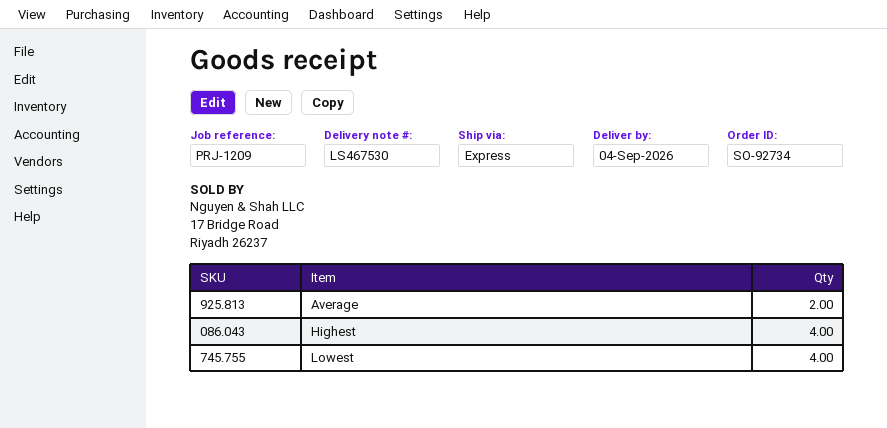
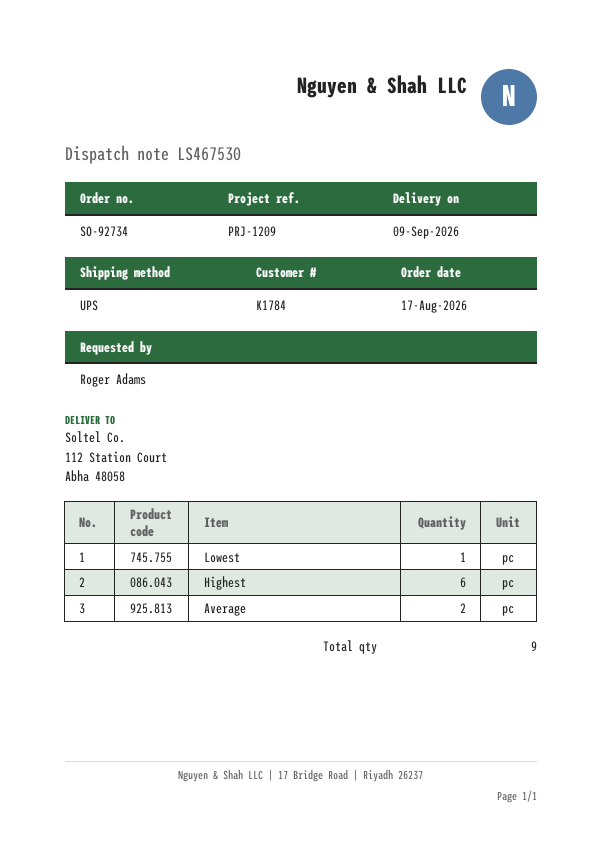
delivery date: 2026-09-04 -> 2026-09-09
shipping method: express -> UPS
Highest: 4 -> 6
Lowest: 4 -> 1

